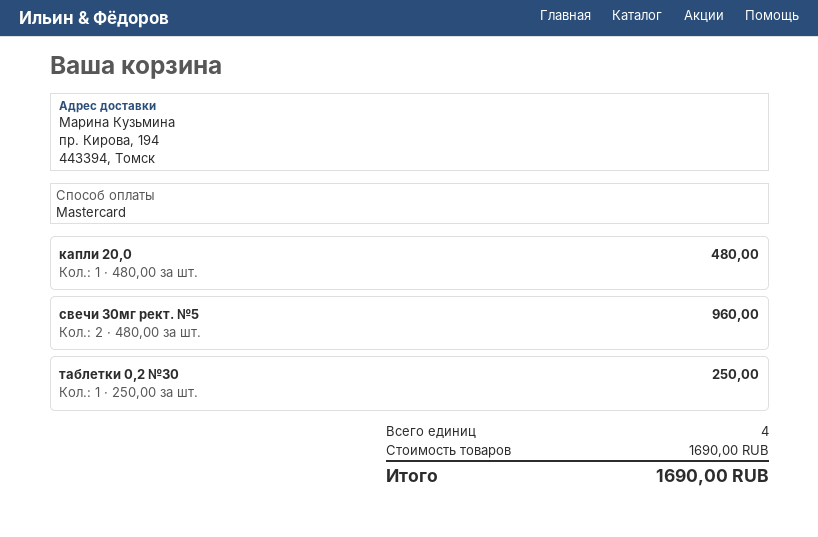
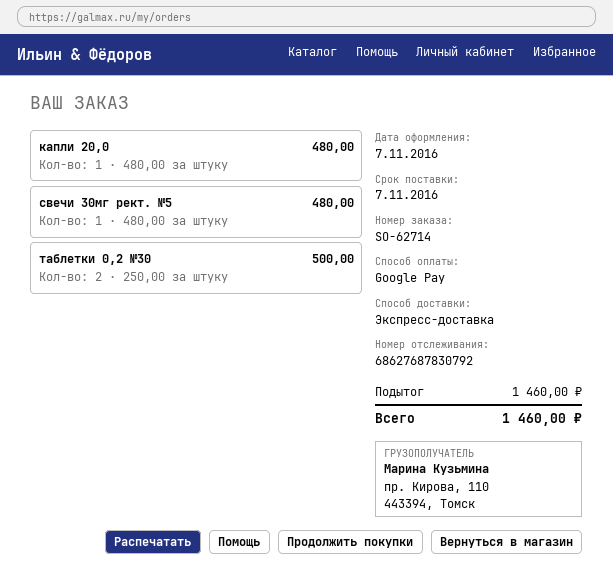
payment method: Mastercard -> Google Pay
ship to: пр. Кирова, 194, 443394, Томск -> пр. Кирова, 110, 443394, Томск
свечи 30мг рект. №5: 2 x 480.00 = 960.00 -> 1 x 480.00 = 480.00
таблетки 0,2 №30: 1 x 250.00 = 250.00 -> 2 x 250.00 = 500.00
subtotal: 1690.00 -> 1460.00
total: 1690.00 -> 1460.00

